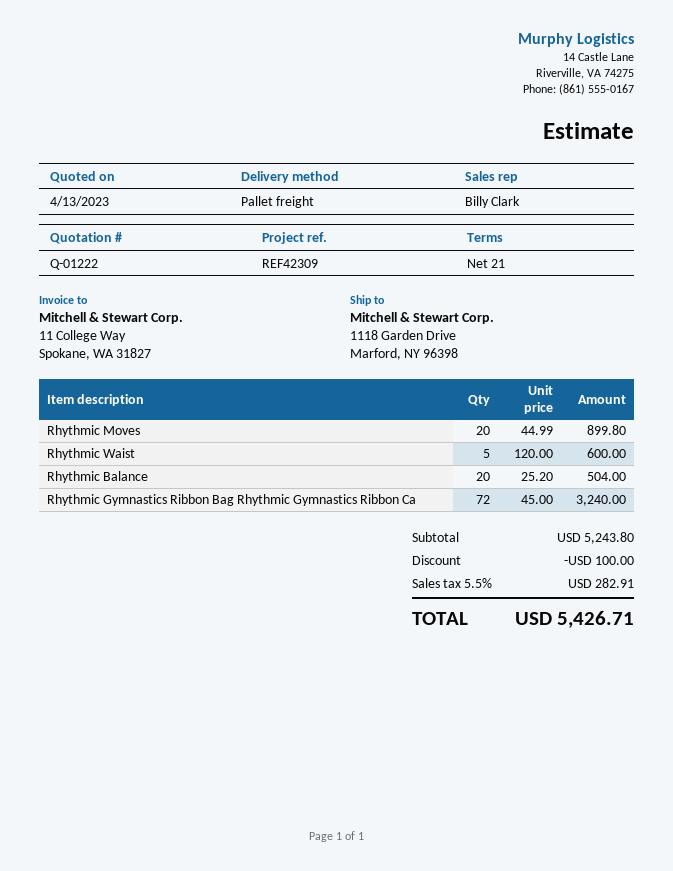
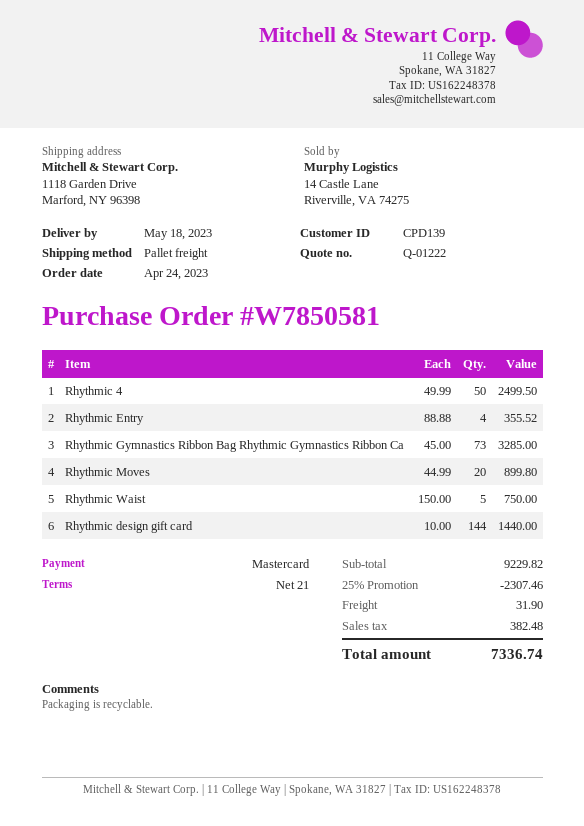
Rhythmic Waist: 5 x 120.00 = 600.00 -> 5 x 150.00 = 750.00
Rhythmic Balance: 20 x 25.20 = 504.00 -> none
Rhythmic Gymnastics Ribbon Bag Rhythmic Gymnastics Ribbon Ca: 72 x 45.00 = 3240.00 -> 73 x 45.00 = 3285.00
Rhythmic 4: none -> 50 x 49.99 = 2499.50
Rhythmic Entry: none -> 4 x 88.88 = 355.52
Rhythmic design gift card: none -> 144 x 10.00 = 1440.00
subtotal: 5243.80 -> 9229.82
discount: 100.00 -> 2307.46
shipping: none -> 31.90
tax: 282.91 -> 382.48
total: 5426.71 -> 7336.74

